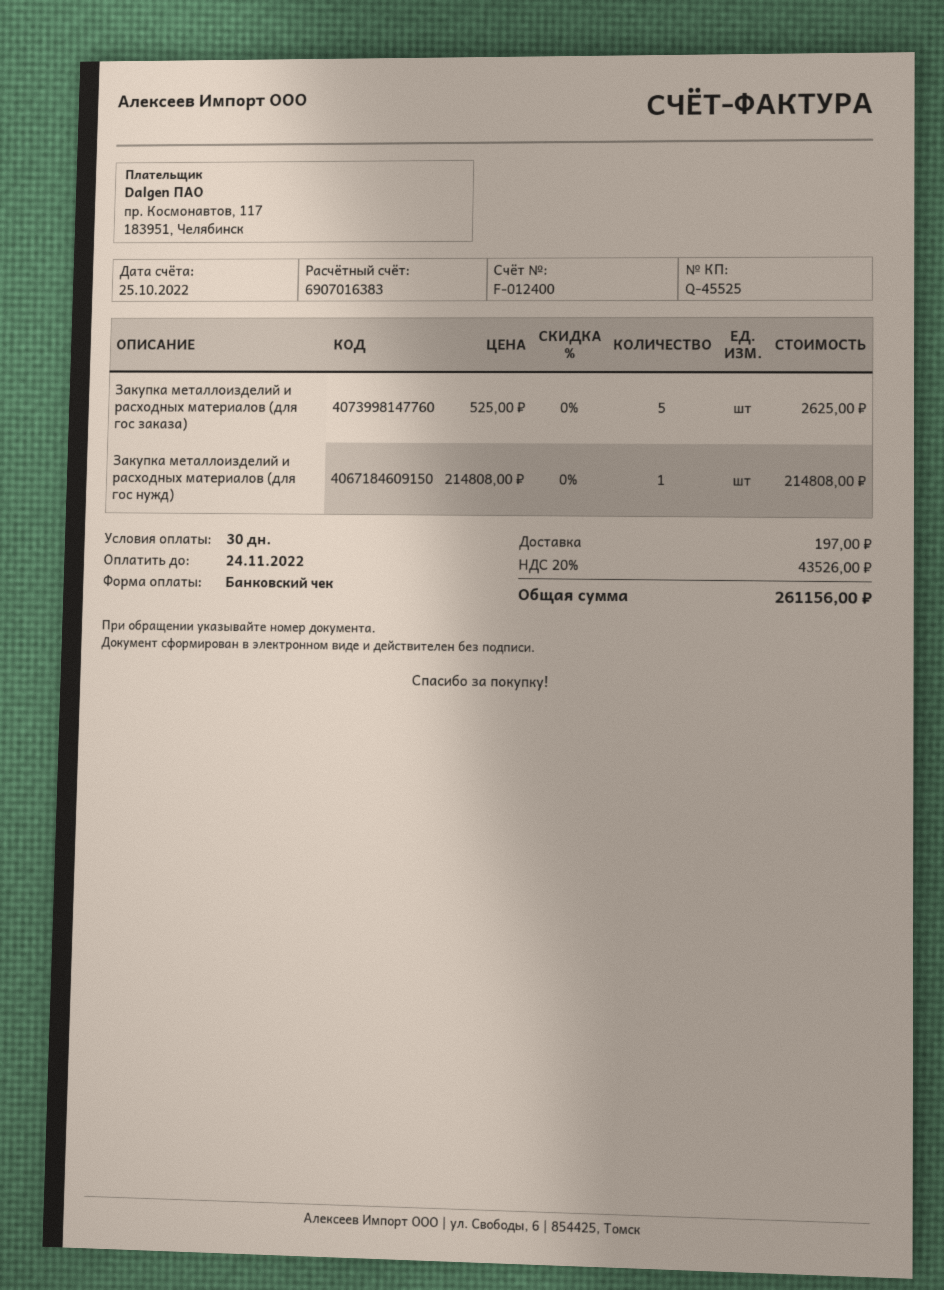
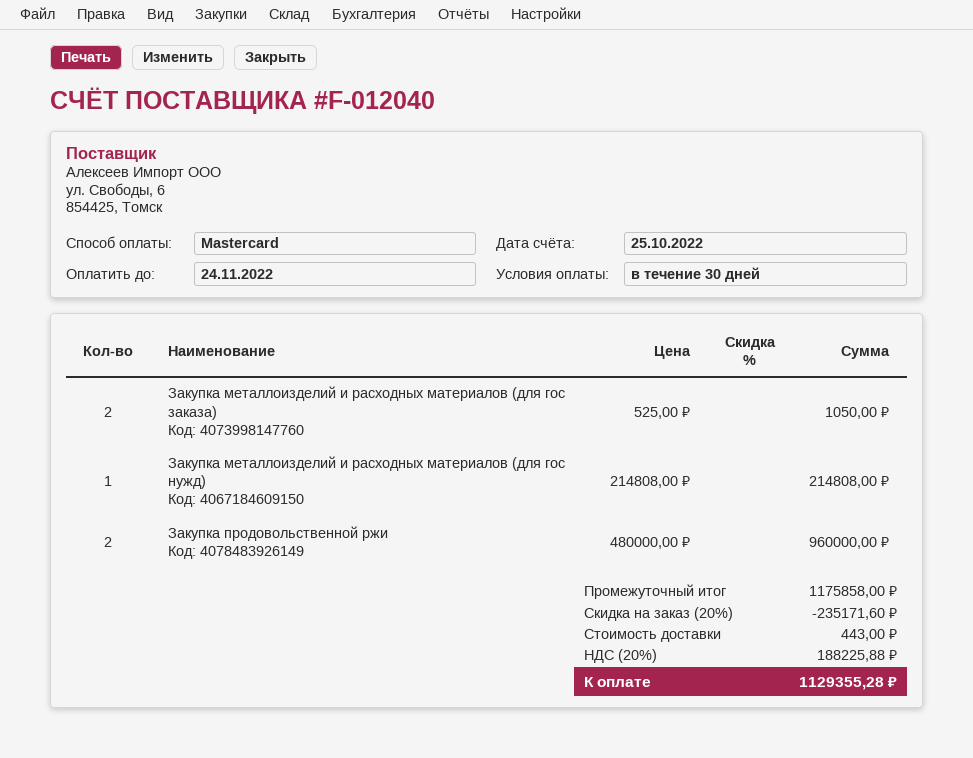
invoice number: F-012400 -> F-012040
payment method: cheque -> Mastercard
Закупка металлоизделий и расходных материалов (для гос заказа): 5 x 525.00 = 2625.00 -> 2 x 525.00 = 1050.00
Закупка продовольственной ржи: none -> 2 x 480000.00 = 960000.00
discount: none -> 20% = 235171.60
shipping: 197.00 -> 443.00
tax: 20% = 43526.00 -> 20% = 188225.88
total: 261156.00 -> 1129355.28

